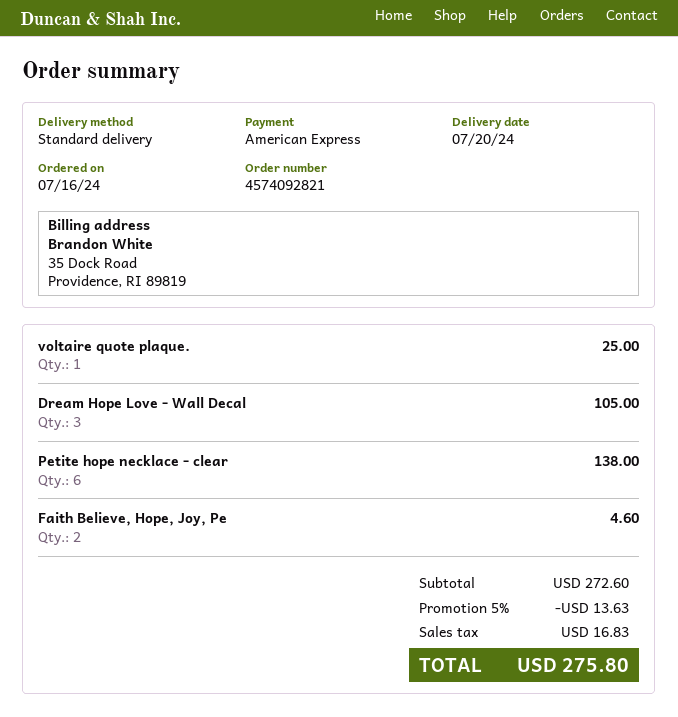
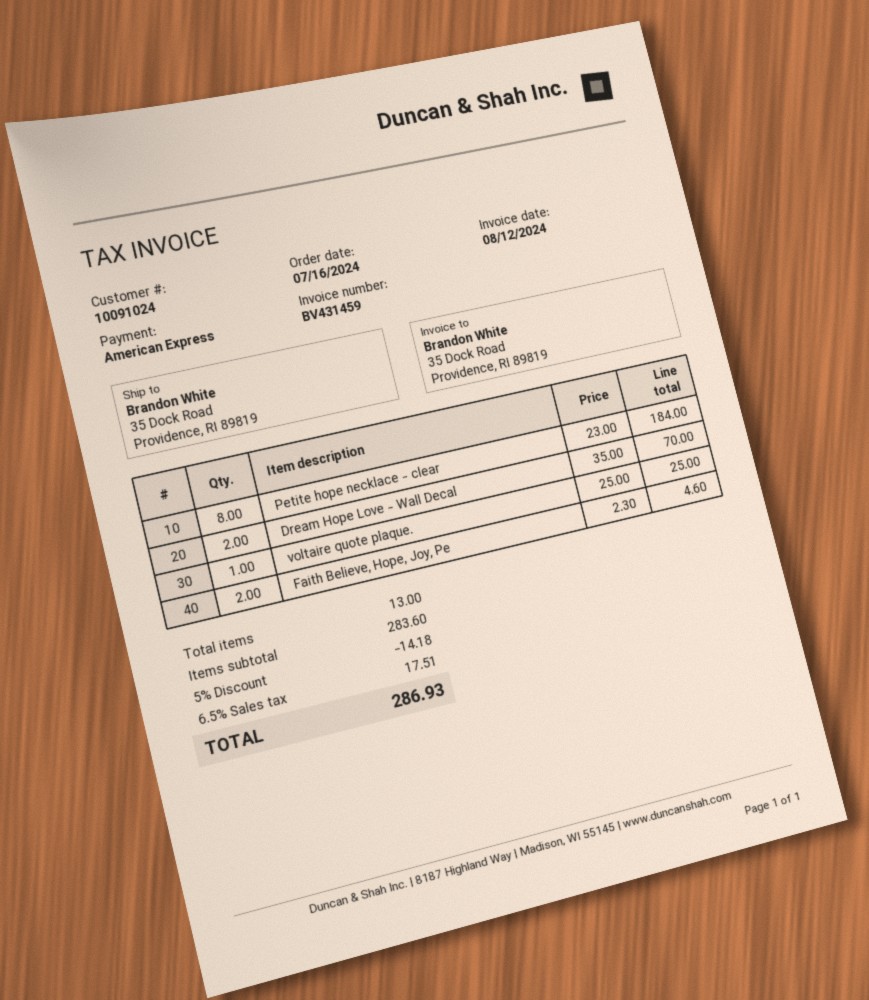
Dream Hope Love - Wall Decal: 3 for 105.00 -> 2 for 70.00
Petite hope necklace - clear: 6 for 138.00 -> 8 for 184.00
subtotal: 272.60 -> 283.60
discount: 5% = 13.63 -> 5% = 14.18
tax: 16.83 -> 17.51
total: 275.80 -> 286.93

